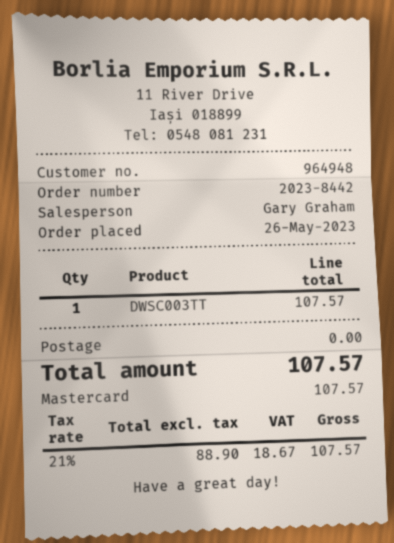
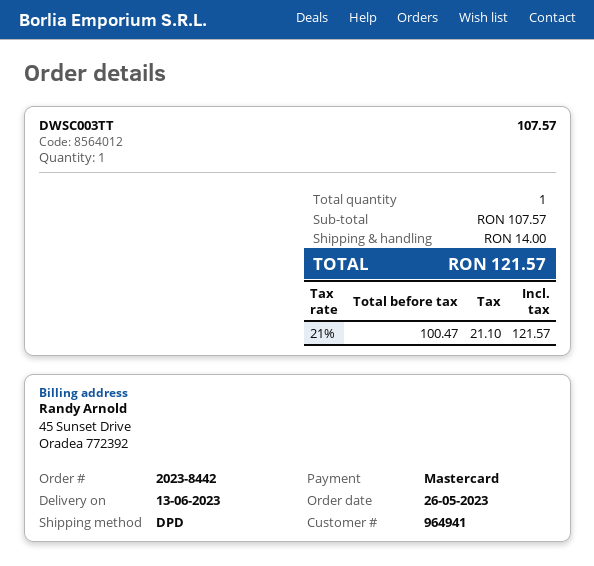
customer number: 964948 -> 964941
shipping: 0.00 -> 14.00
net: 88.90 -> 100.47
tax: 21% = 18.67 -> 21% = 21.10
total: 107.57 -> 121.57

